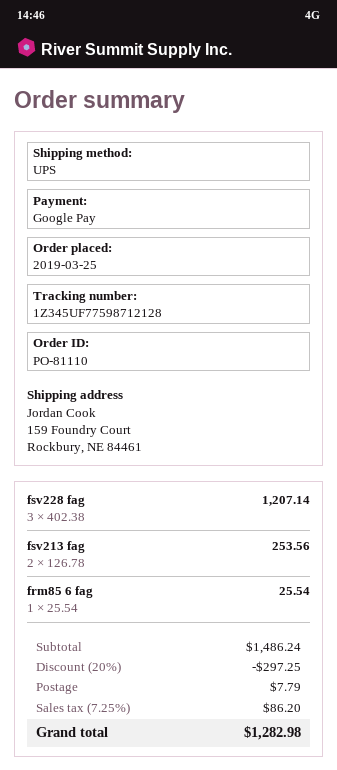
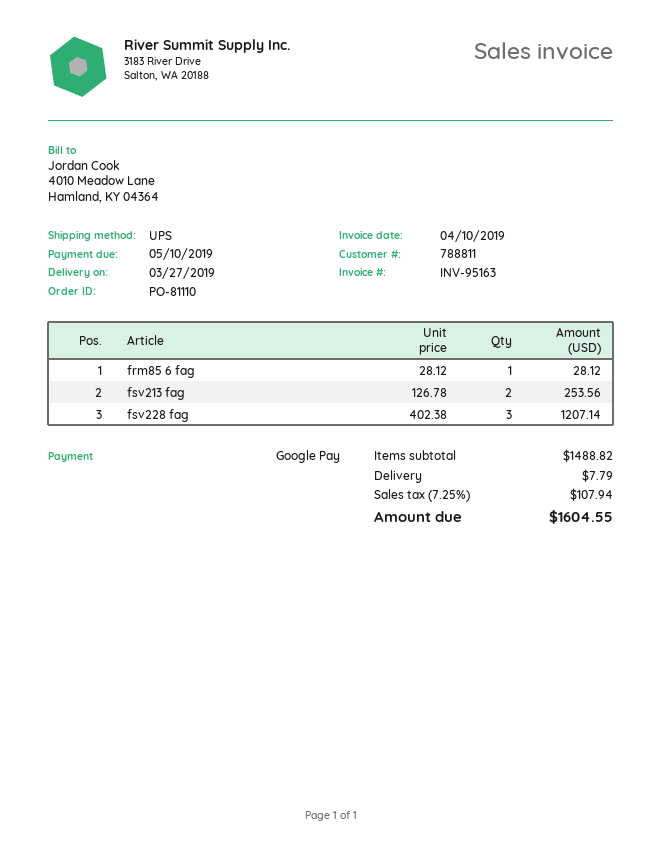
frm85 6 fag: 1 x 25.54 = 25.54 -> 1 x 28.12 = 28.12
subtotal: 1486.24 -> 1488.82
discount: 20% = 297.25 -> none
tax: 7.25% = 86.20 -> 7.25% = 107.94
total: 1282.98 -> 1604.55

